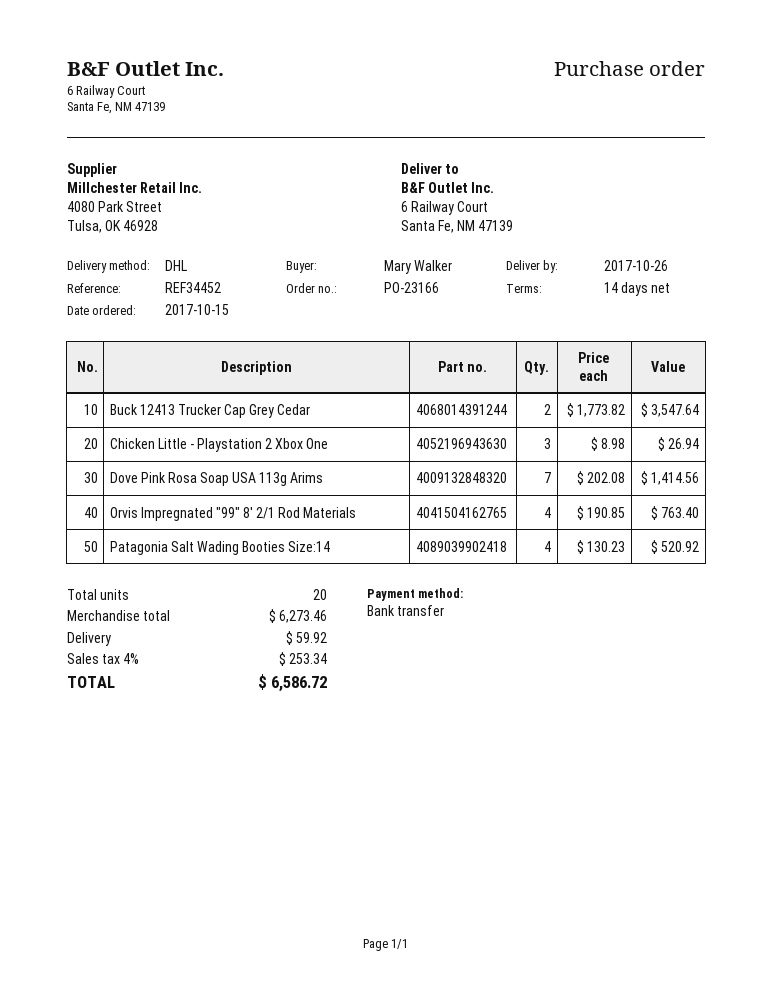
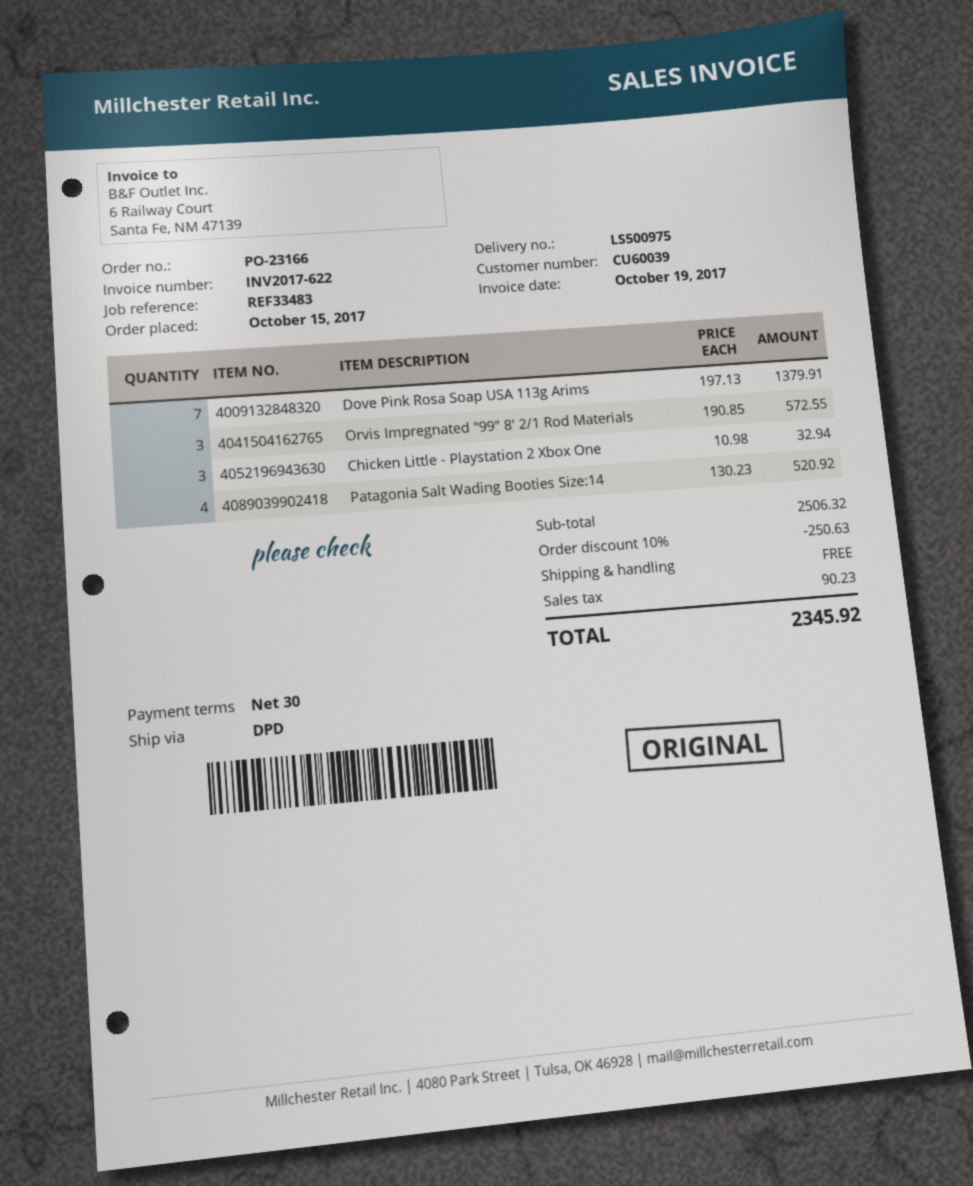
payment terms: 14 days -> 30 days
reference: REF34452 -> REF33483
shipping method: DHL -> DPD
Buck 12413 Trucker Cap Grey Cedar: 2 x 1773.82 = 3547.64 -> none
Chicken Little - Playstation 2 Xbox One: 3 x 8.98 = 26.94 -> 3 x 10.98 = 32.94
Dove Pink Rosa Soap USA 113g Arims: 7 x 202.08 = 1414.56 -> 7 x 197.13 = 1379.91
Orvis Impregnated "99" 8' 2/1 Rod Materials: 4 x 190.85 = 763.40 -> 3 x 190.85 = 572.55
subtotal: 6273.46 -> 2506.32
discount: none -> 10% = 250.63
shipping: 59.92 -> 0.00
tax: 253.34 -> 90.23
total: 6586.72 -> 2345.92

